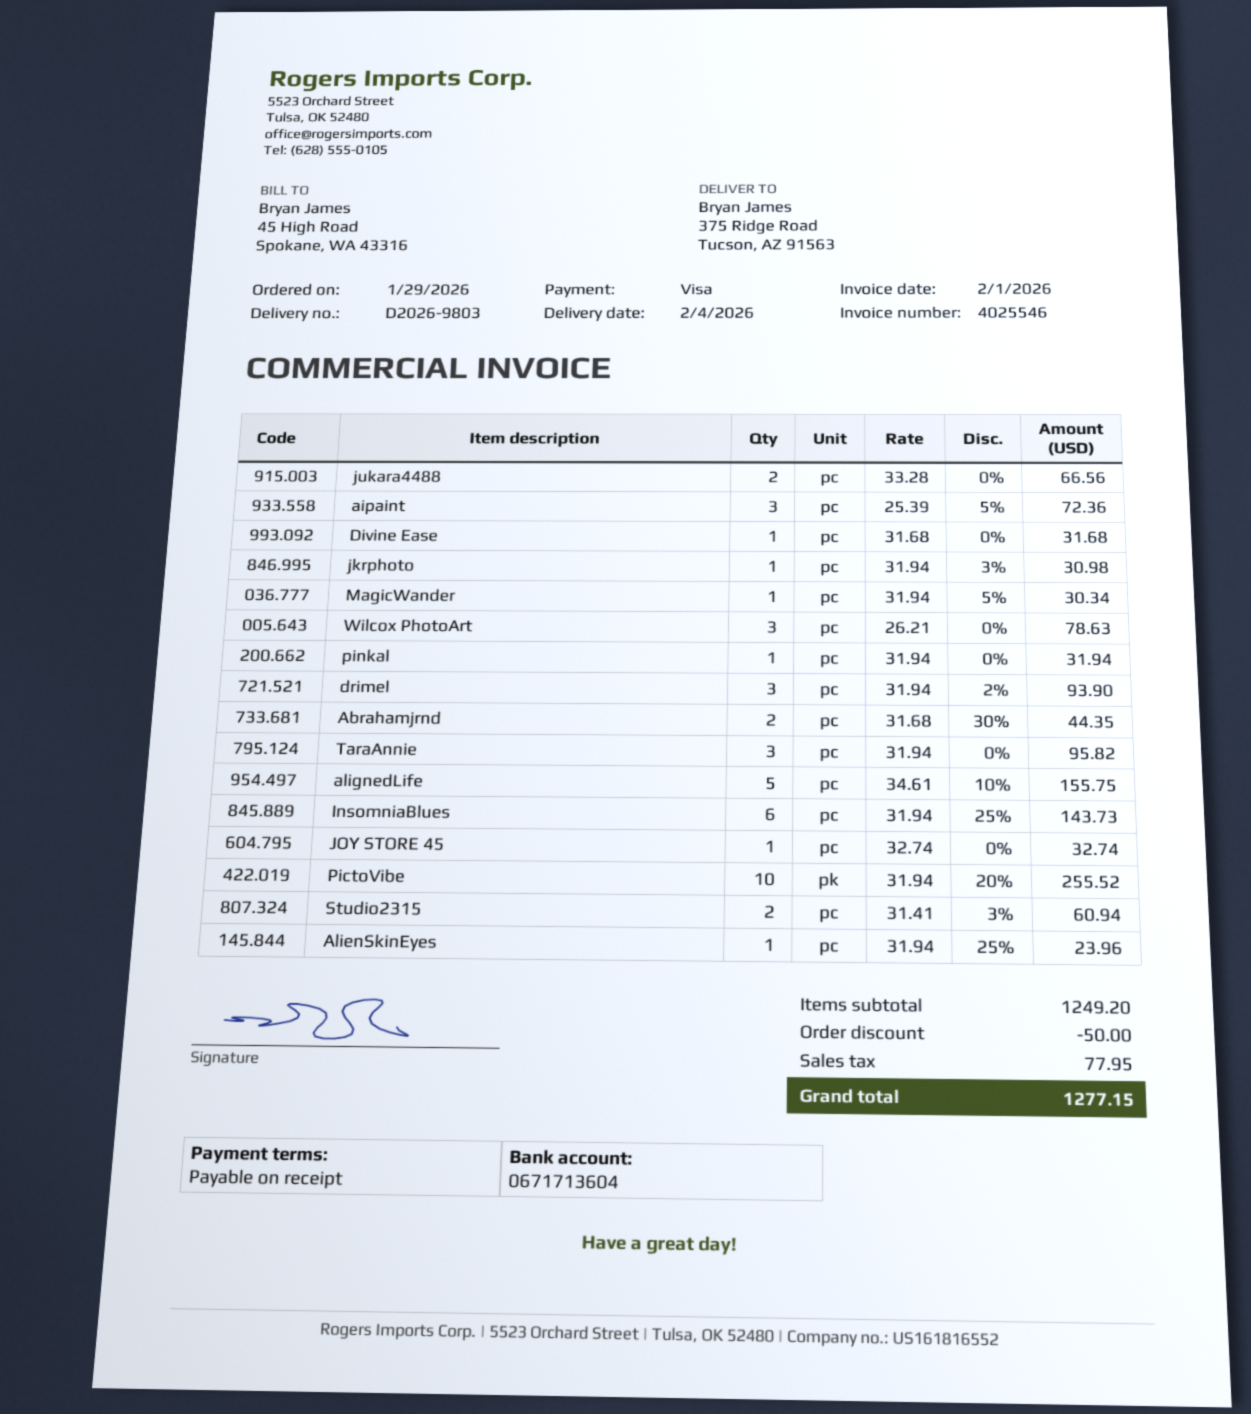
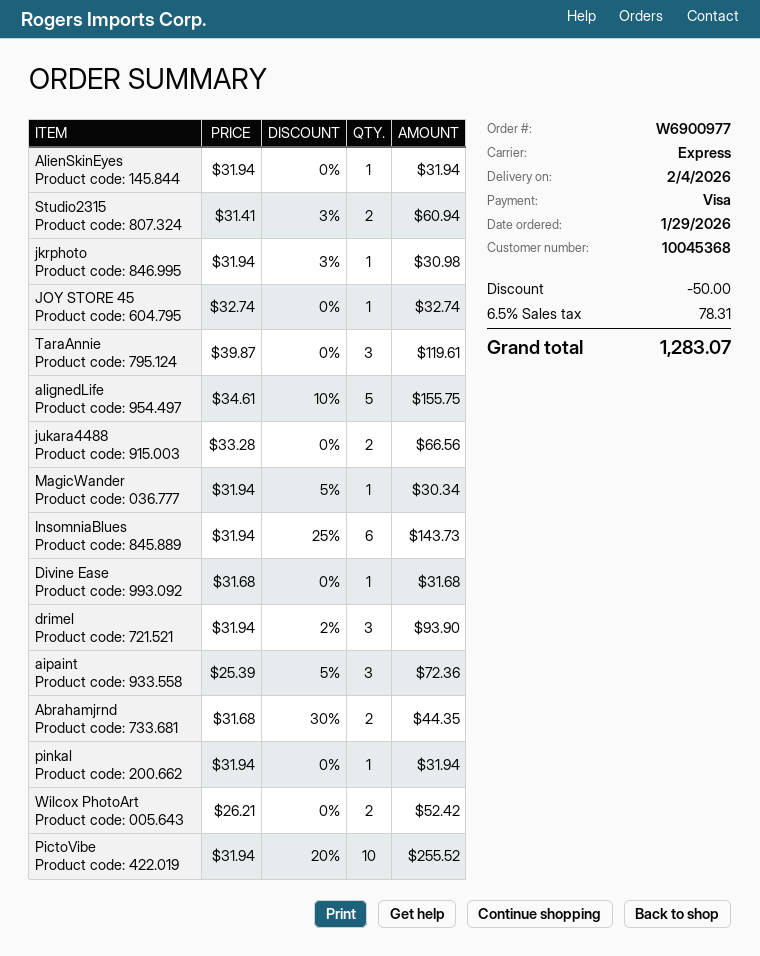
Wilcox PhotoArt: 3 x 26.21 = 78.63 -> 2 x 26.21 = 52.42
TaraAnnie: 3 x 31.94 = 95.82 -> 3 x 39.87 = 119.61
AlienSkinEyes: 1 x 31.94 - 25% = 23.96 -> 1 x 31.94 = 31.94
tax: 77.95 -> 78.31
total: 1277.15 -> 1283.07

